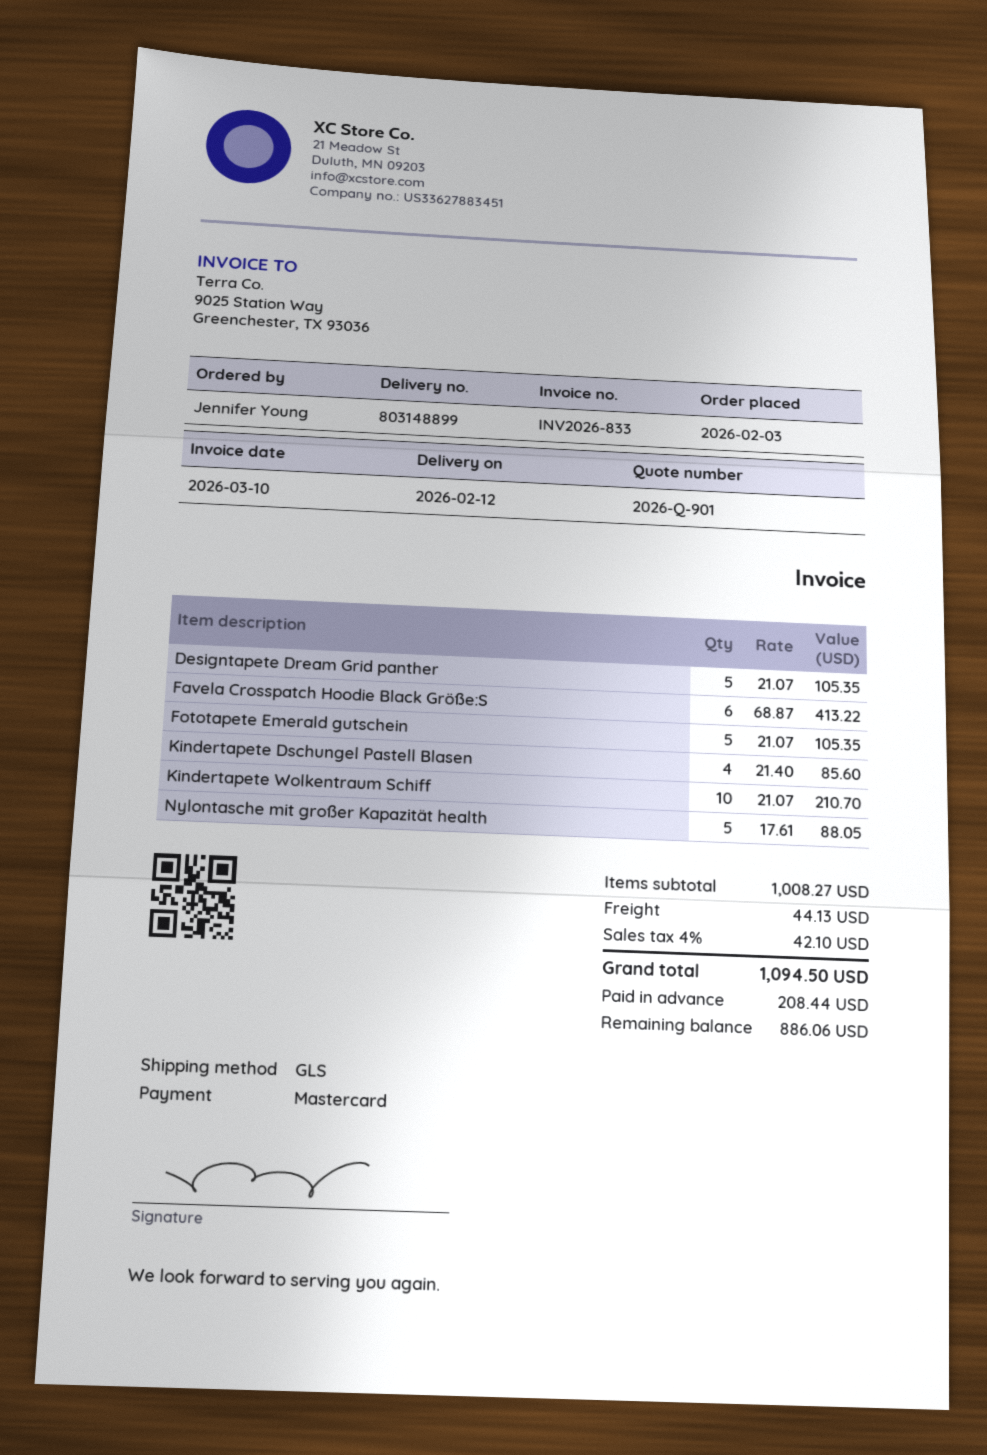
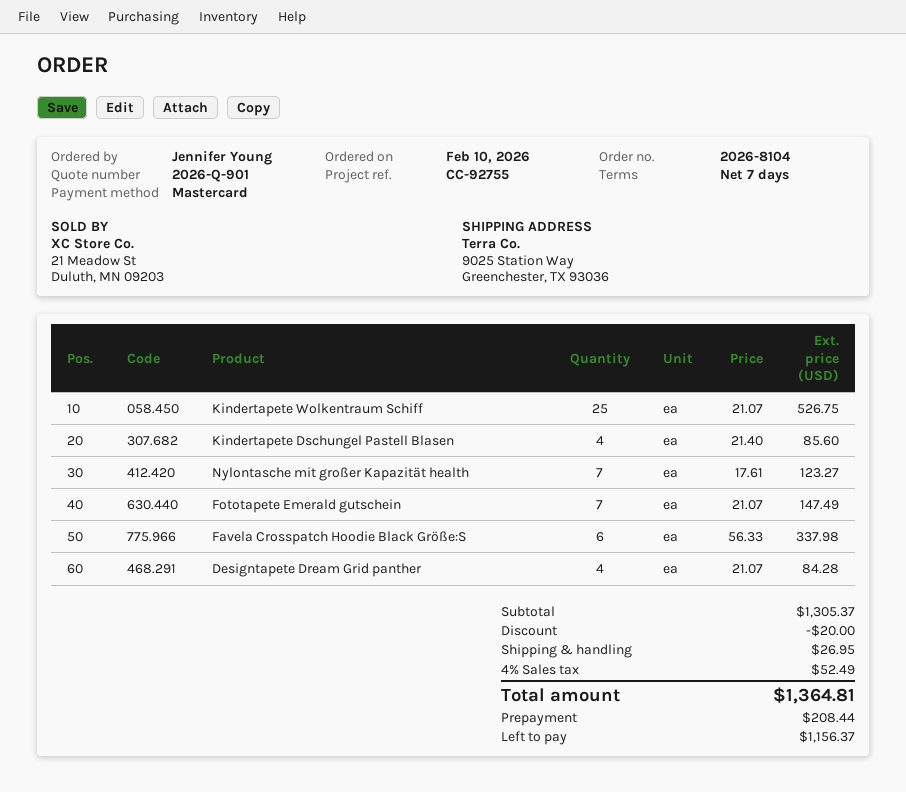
order date: 2026-02-03 -> 2026-02-10
Designtapete Dream Grid panther: 5 x 21.07 = 105.35 -> 4 x 21.07 = 84.28
Favela Crosspatch Hoodie Black Größe:S: 6 x 68.87 = 413.22 -> 6 x 56.33 = 337.98
Fototapete Emerald gutschein: 5 x 21.07 = 105.35 -> 7 x 21.07 = 147.49
Kindertapete Wolkentraum Schiff: 10 x 21.07 = 210.70 -> 25 x 21.07 = 526.75
Nylontasche mit großer Kapazität health: 5 x 17.61 = 88.05 -> 7 x 17.61 = 123.27
subtotal: 1008.27 -> 1305.37
discount: none -> 20.00
shipping: 44.13 -> 26.95
tax: 4% = 42.10 -> 4% = 52.49
total: 1094.50 -> 1364.81
balance: 886.06 -> 1156.37

